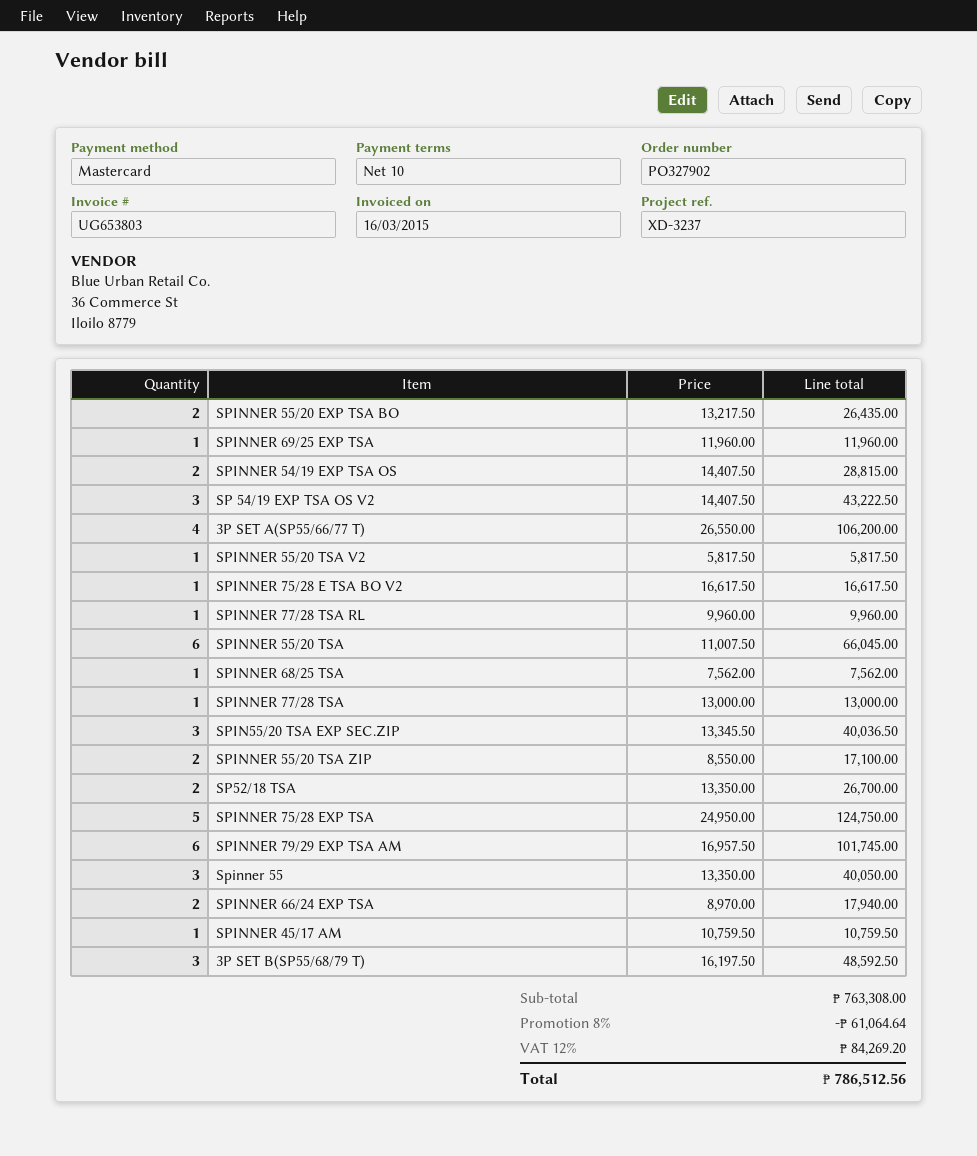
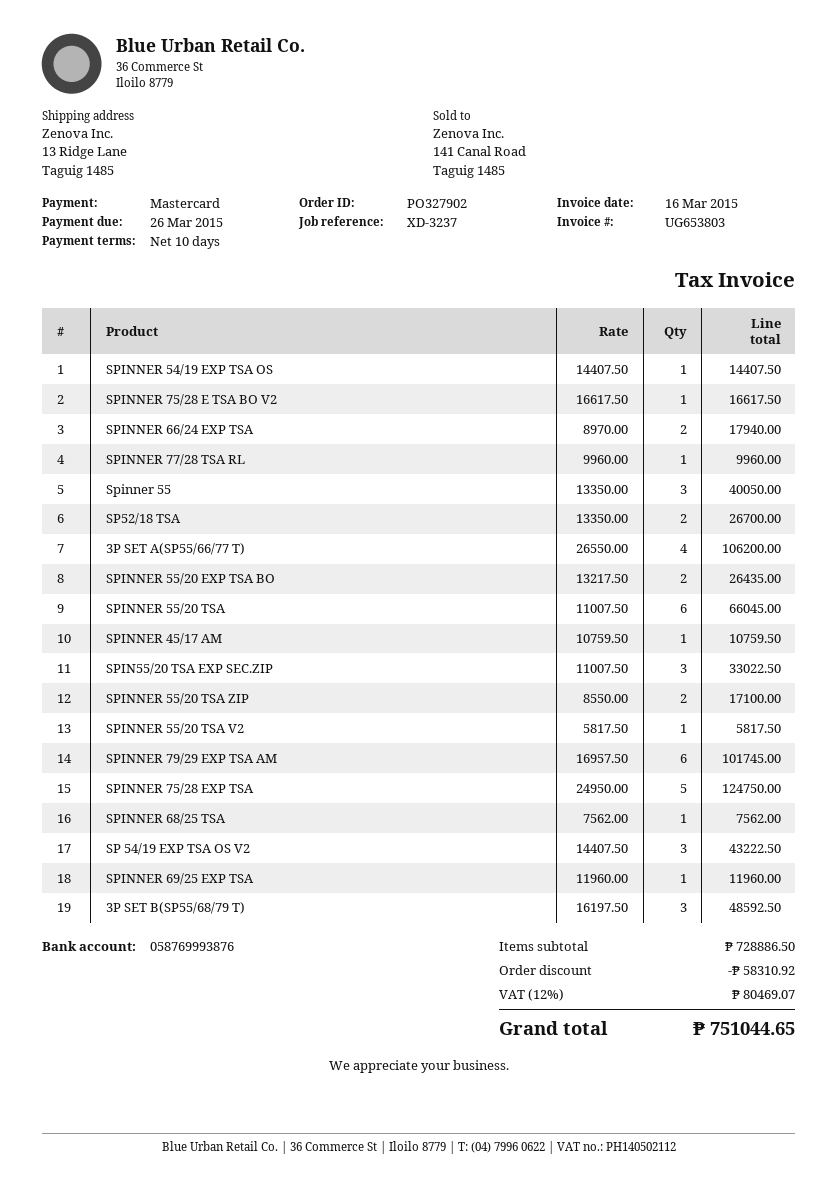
SPINNER 54/19 EXP TSA OS: 2 x 14407.50 = 28815.00 -> 1 x 14407.50 = 14407.50
SPINNER 77/28 TSA: 1 x 13000.00 = 13000.00 -> none
SPIN55/20 TSA EXP SEC.ZIP: 3 x 13345.50 = 40036.50 -> 3 x 11007.50 = 33022.50
subtotal: 763308.00 -> 728886.50
discount: 61064.64 -> 58310.92
tax: 12% = 84269.20 -> 12% = 80469.07
total: 786512.56 -> 751044.65

